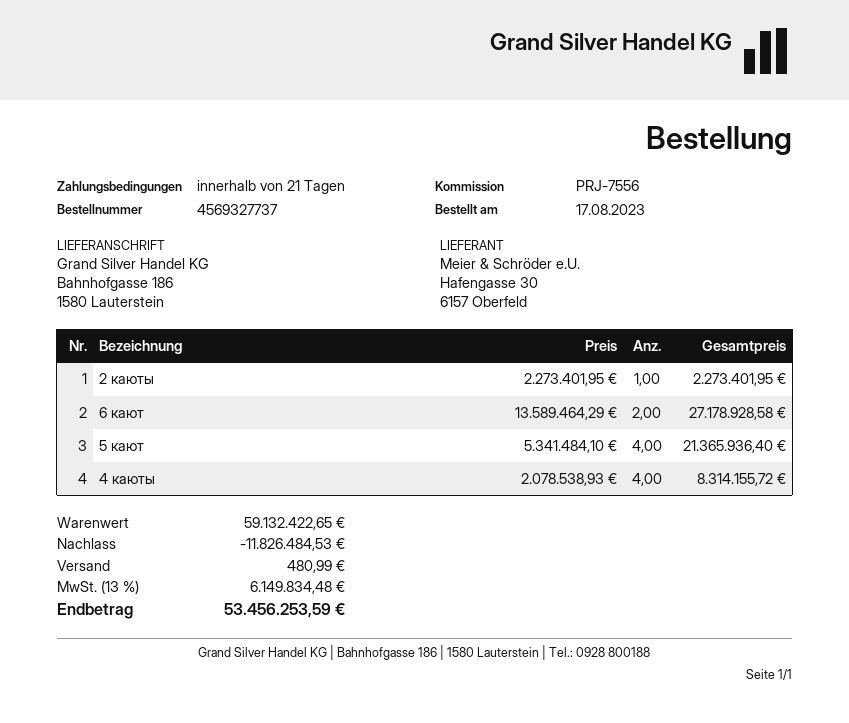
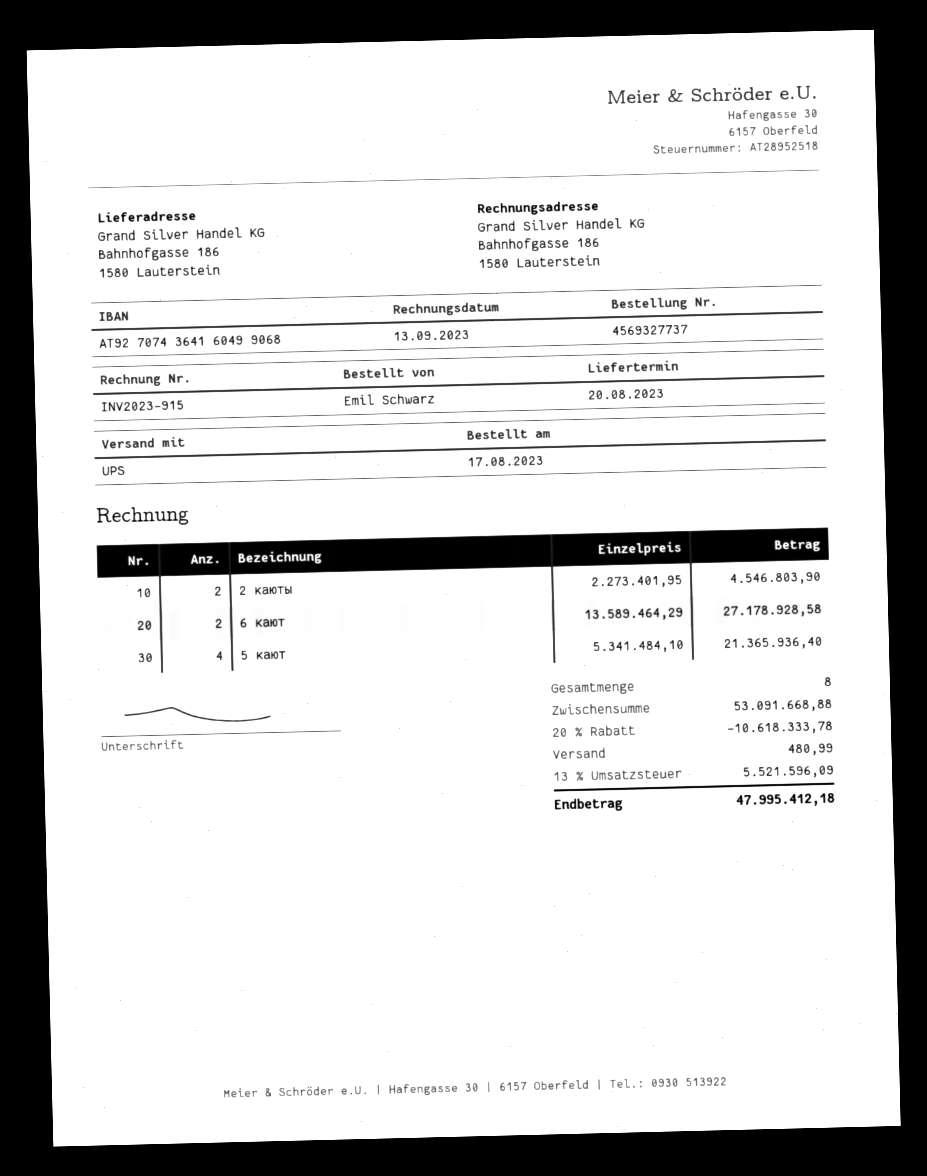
2 каюты: 1 x 2273401.95 = 2273401.95 -> 2 x 2273401.95 = 4546803.90
4 каюты: 4 x 2078538.93 = 8314155.72 -> none
subtotal: 59132422.65 -> 53091668.88
discount: 11826484.53 -> 10618333.78
tax: 13% = 6149834.48 -> 13% = 5521596.09
total: 53456253.59 -> 47995412.18

